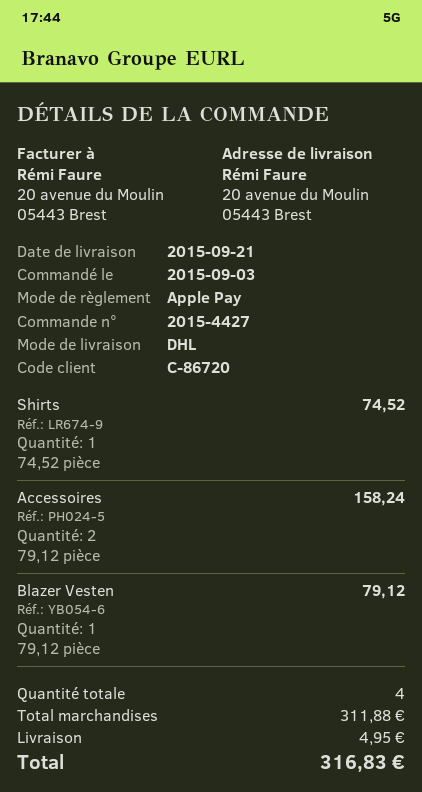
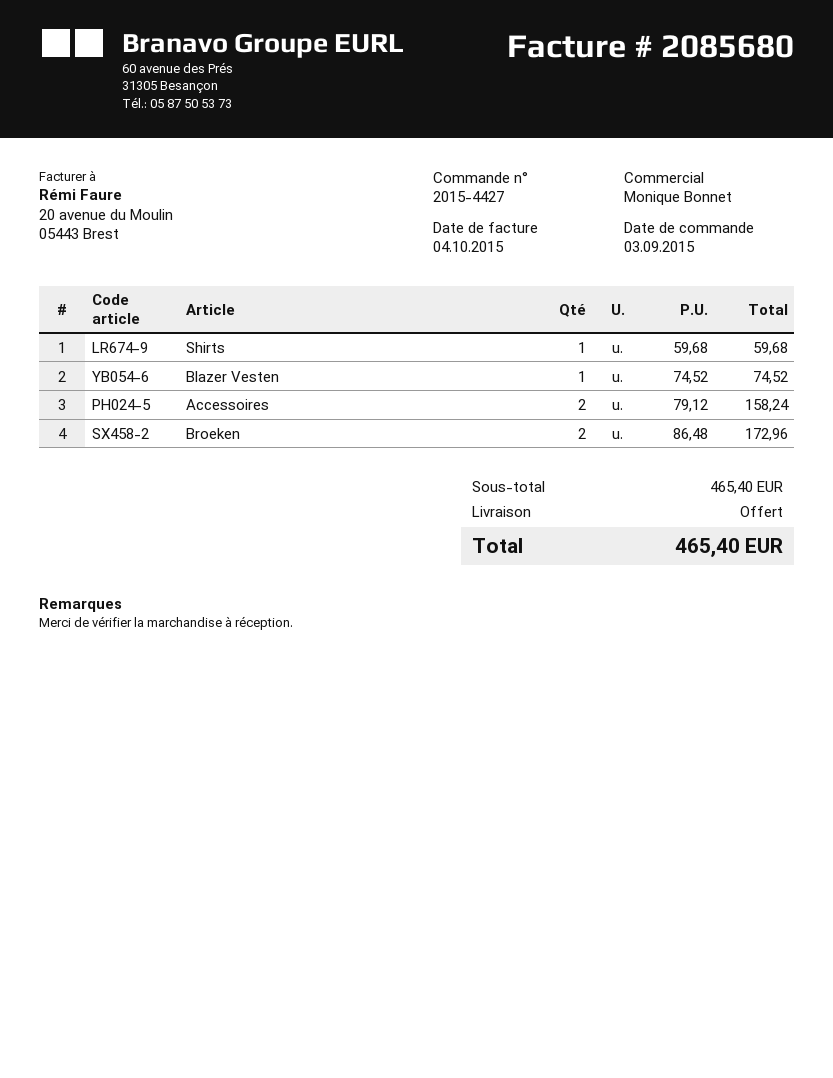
Shirts: 1 x 74.52 = 74.52 -> 1 x 59.68 = 59.68
Blazer Vesten: 1 x 79.12 = 79.12 -> 1 x 74.52 = 74.52
Broeken: none -> 2 x 86.48 = 172.96
subtotal: 311.88 -> 465.40
shipping: 4.95 -> 0.00
total: 316.83 -> 465.40

